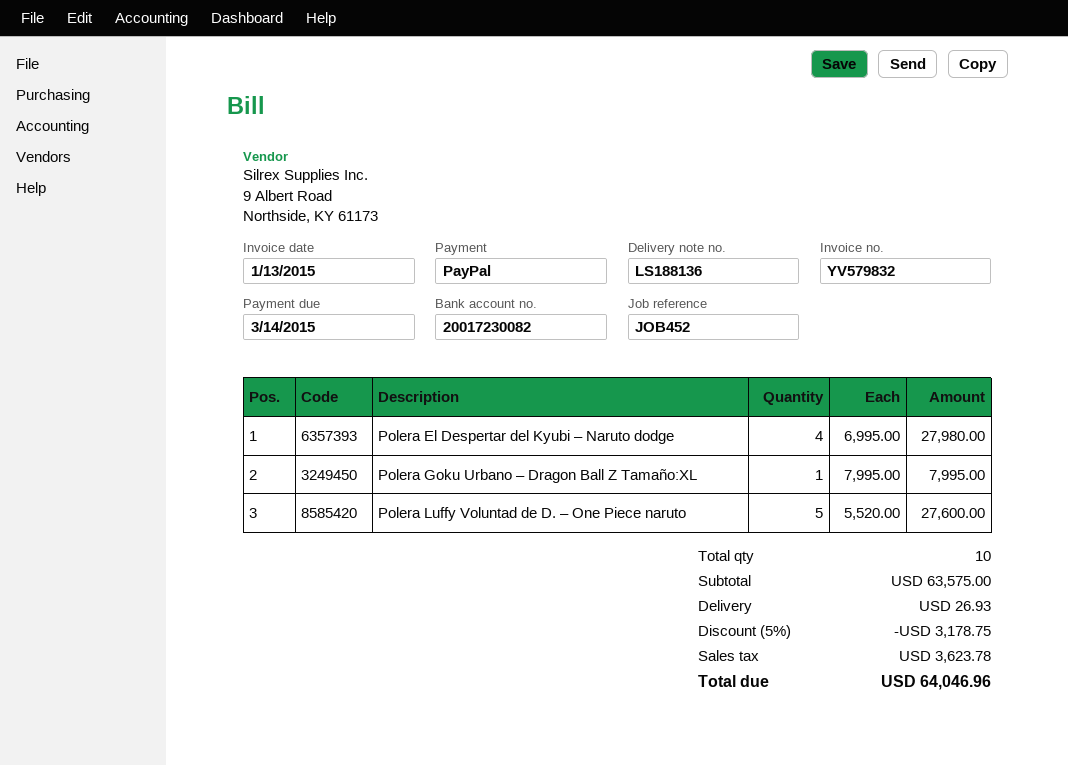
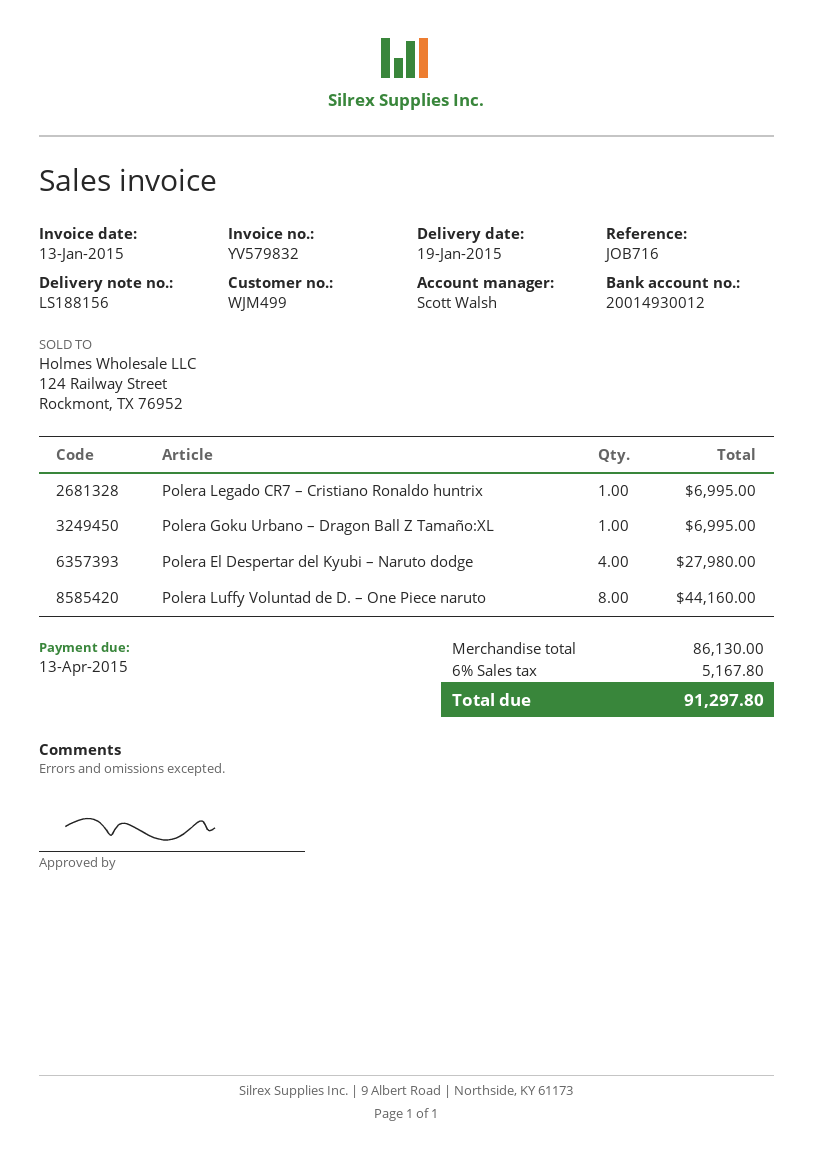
delivery note number: LS188136 -> LS188156
due date: 2015-03-14 -> 2015-04-13
reference: JOB452 -> JOB716
bank account: 20017230082 -> 20014930012
Polera Goku Urbano – Dragon Ball Z Tamaño:XL: 1 for 7995.00 -> 1 for 6995.00
Polera Luffy Voluntad de D. – One Piece naruto: 5 for 27600.00 -> 8 for 44160.00
Polera Legado CR7 – Cristiano Ronaldo huntrix: none -> 1 for 6995.00
subtotal: 63575.00 -> 86130.00
discount: 5% = 3178.75 -> none
shipping: 26.93 -> none
tax: 3623.78 -> 5167.80
total: 64046.96 -> 91297.80

